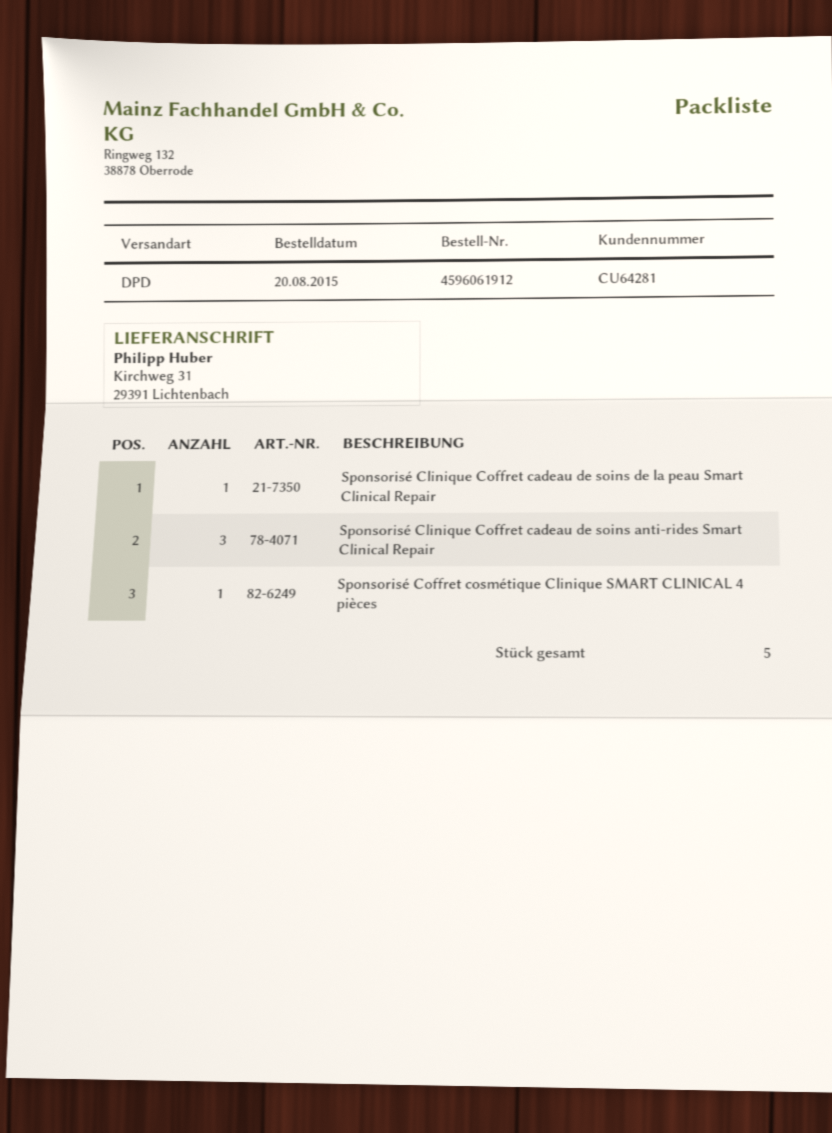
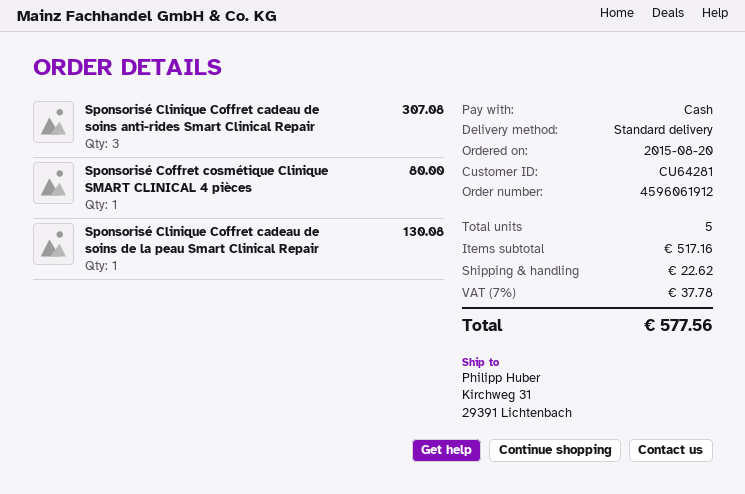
shipping method: DPD -> standard

